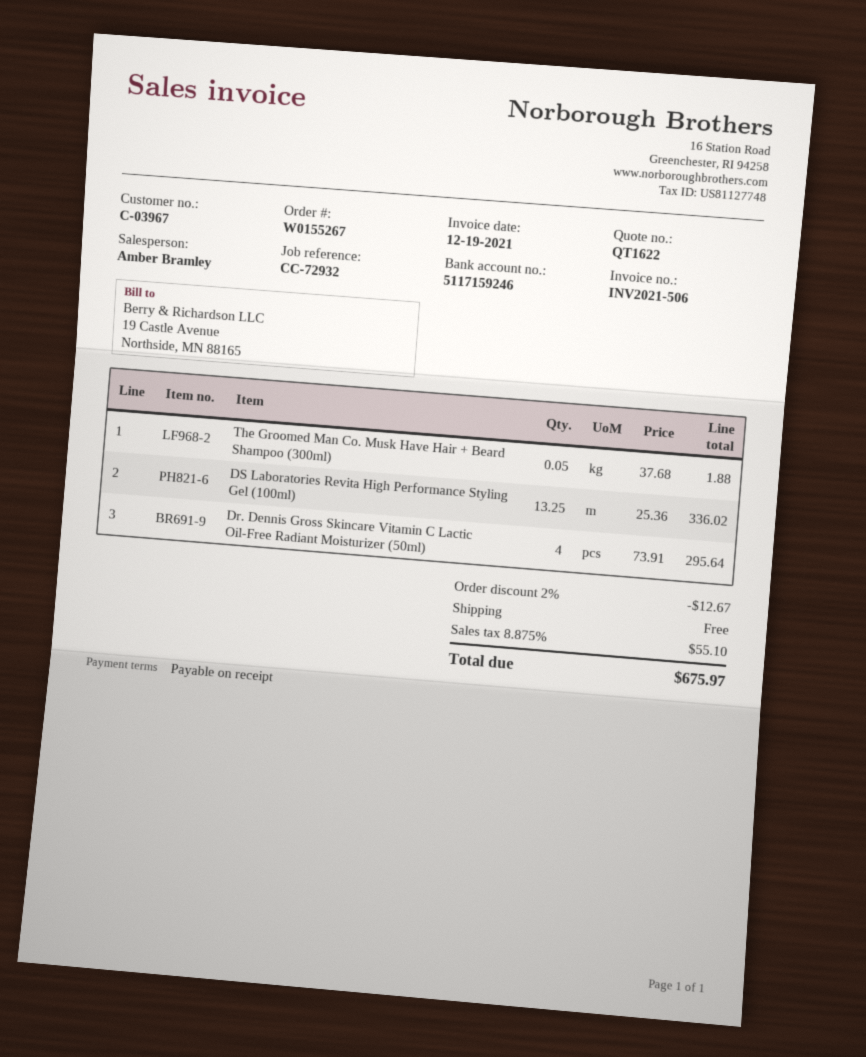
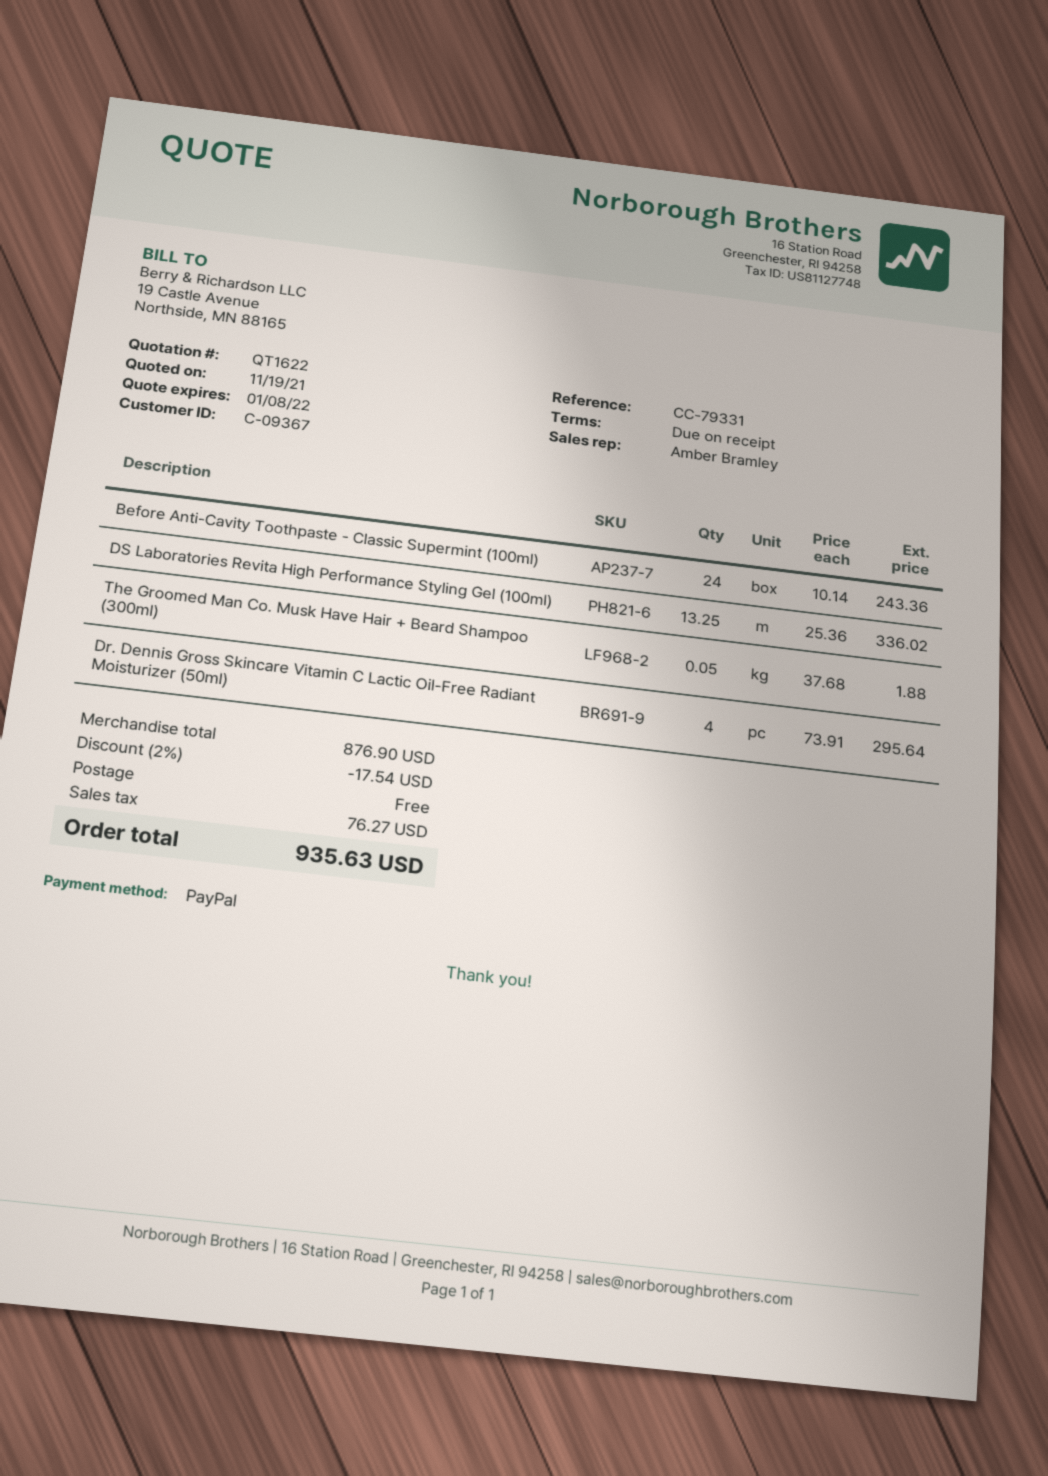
customer number: C-03967 -> C-09367
reference: CC-72932 -> CC-79331
Before Anti-Cavity Toothpaste - Classic Supermint (100ml): none -> 24 x 10.14 = 243.36
discount: 2% = 12.67 -> 2% = 17.54
tax: 55.10 -> 76.27
total: 675.97 -> 935.63

